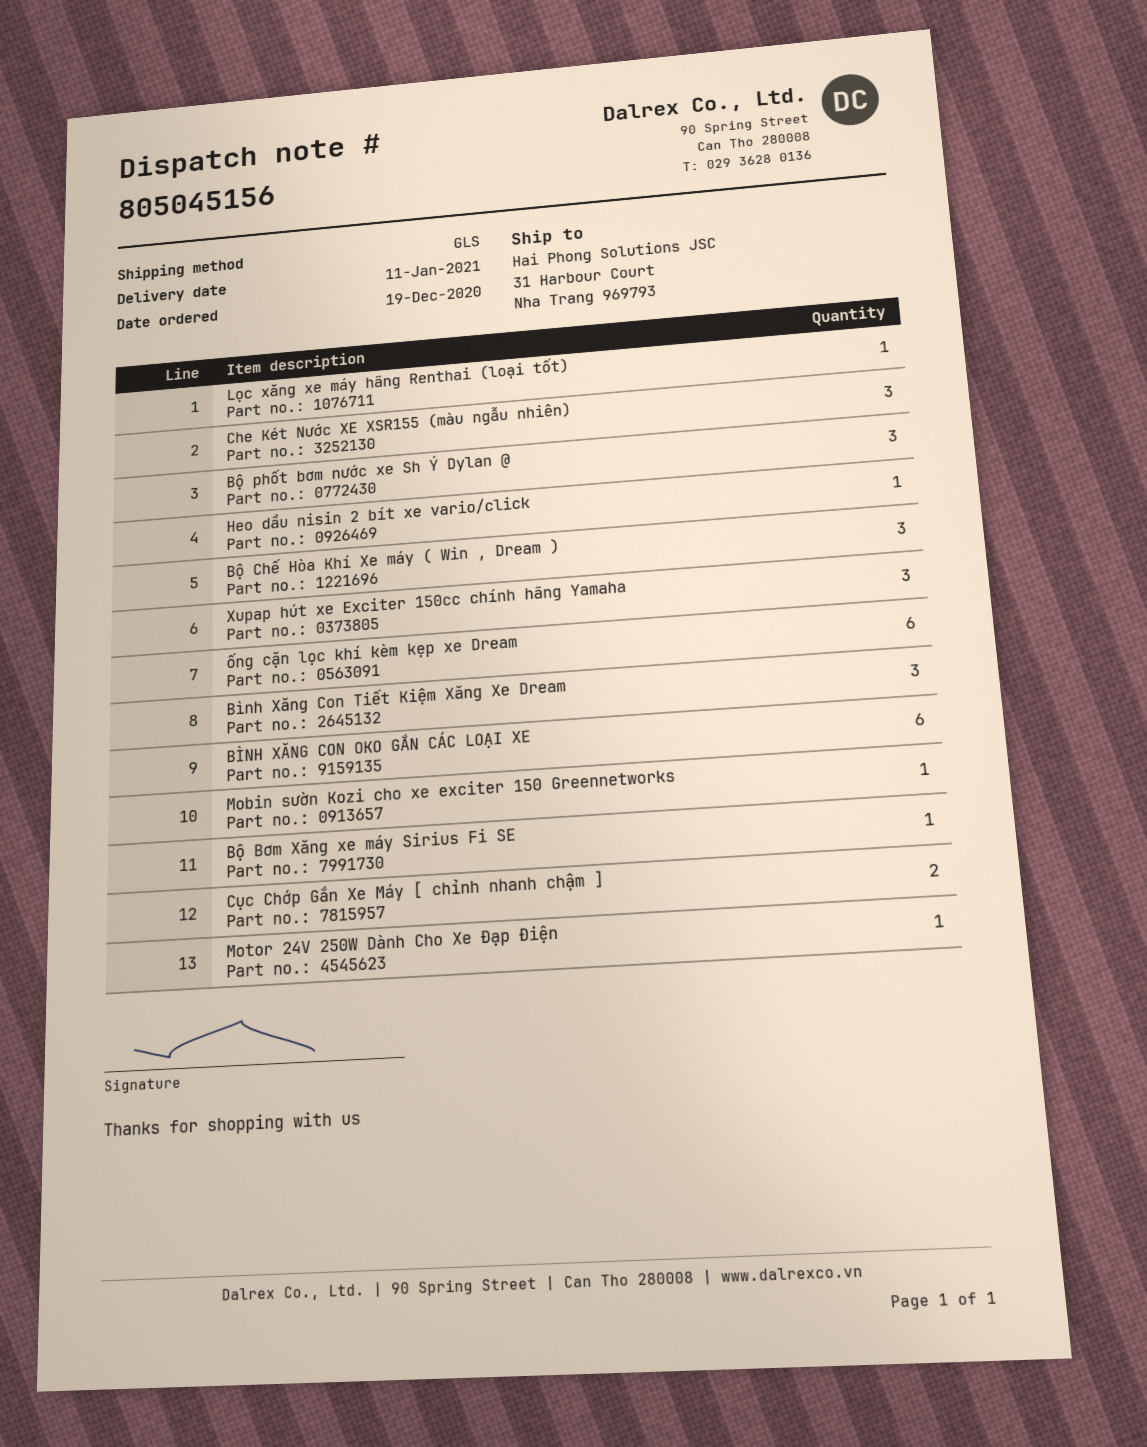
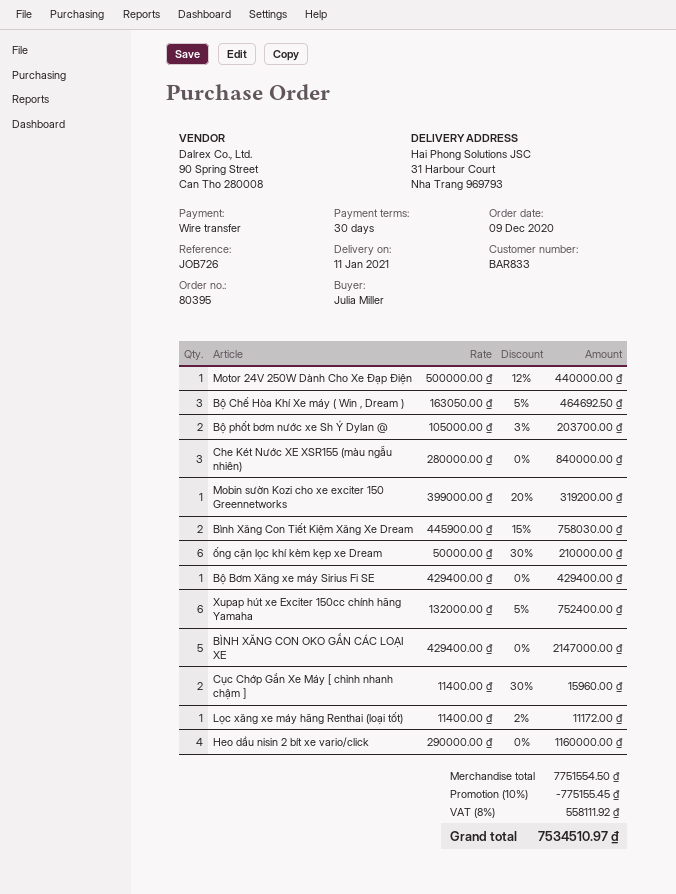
order date: 2020-12-19 -> 2020-12-09
Bộ phốt bơm nước xe Sh Ý Dylan @: 3 -> 2
Heo dầu nisin 2 bít xe vario/click: 1 -> 4
Xupap hút xe Exciter 150cc chính hãng Yamaha: 3 -> 6
Bình Xăng Con Tiết Kiệm Xăng Xe Dream: 3 -> 2
BÌNH XĂNG CON OKO GẮN CÁC LOẠI XE: 6 -> 5

